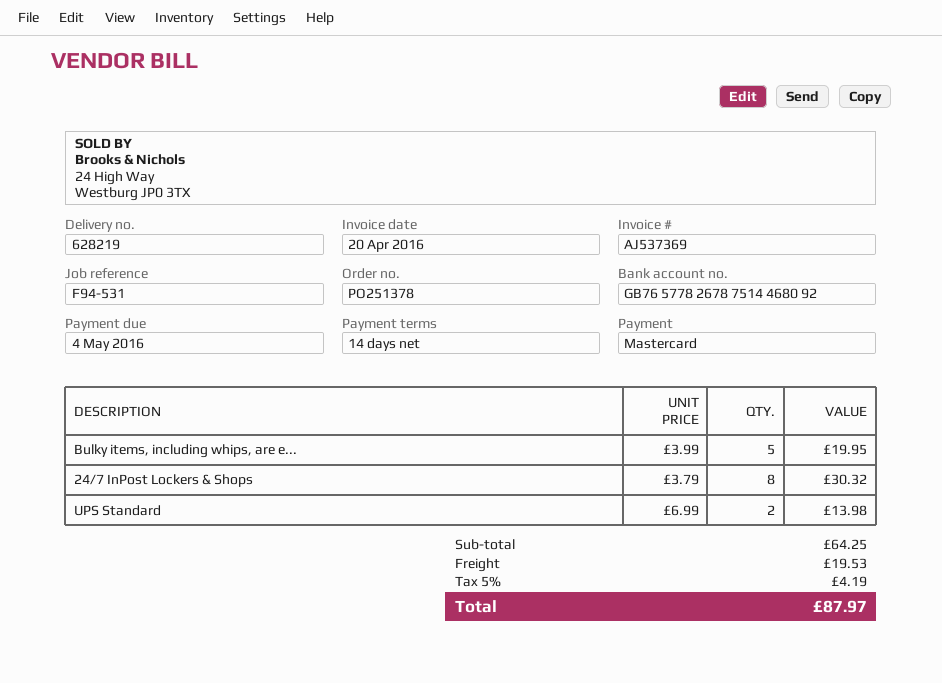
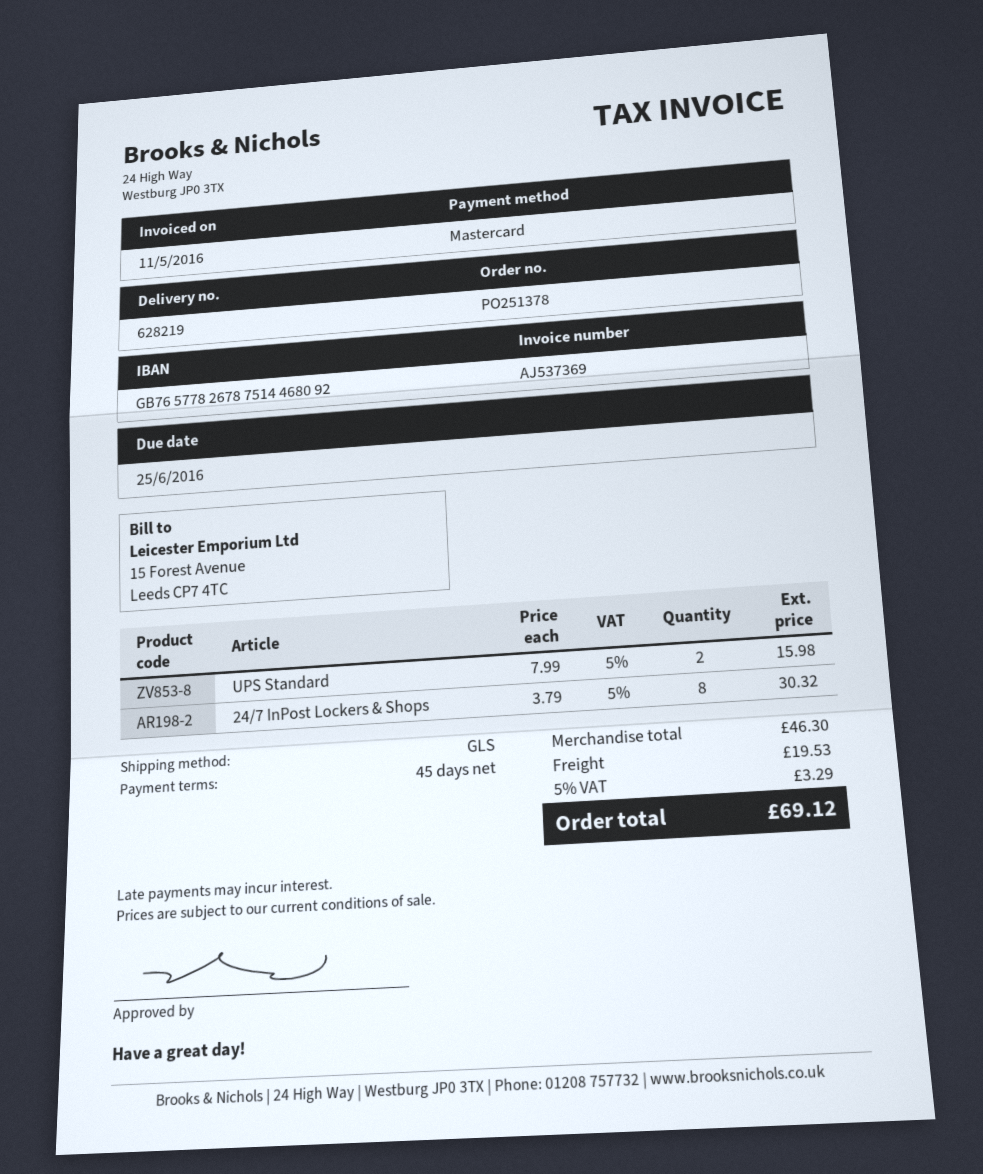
invoice date: 2016-04-20 -> 2016-05-11
payment terms: 14 days -> 45 days
due date: 2016-05-04 -> 2016-06-25
Bulky items, including whips, are e...: 5 x 3.99 = 19.95 -> none
UPS Standard: 2 x 6.99 = 13.98 -> 2 x 7.99 = 15.98
subtotal: 64.25 -> 46.30
tax: 5% = 4.19 -> 5% = 3.29
total: 87.97 -> 69.12

